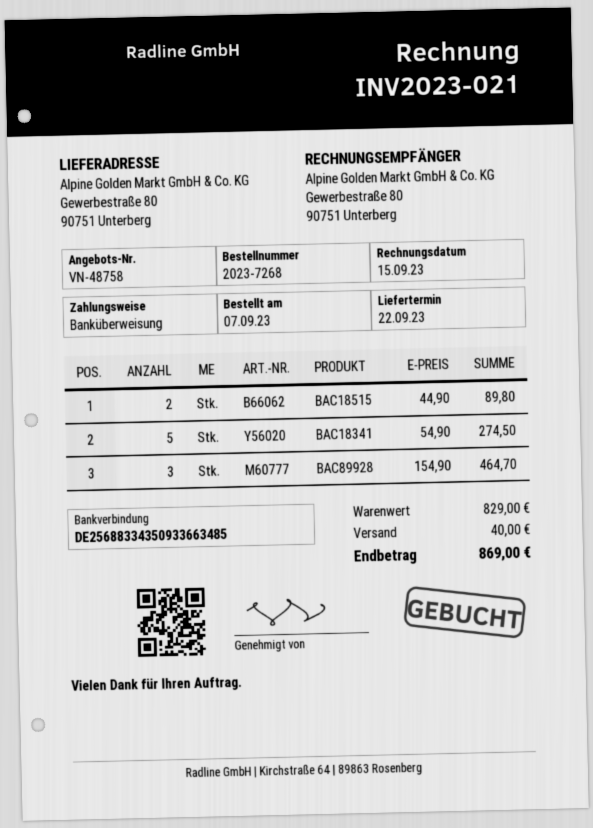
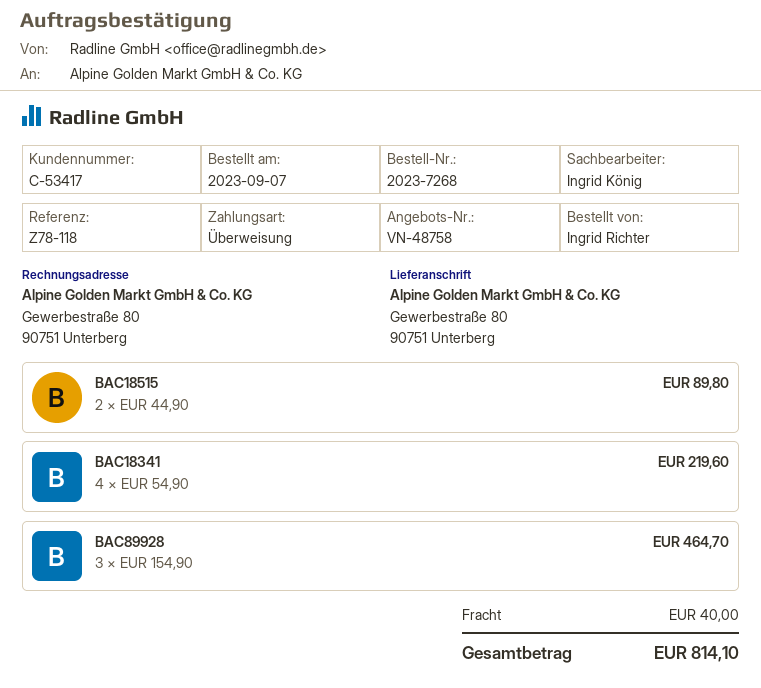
BAC18341: 5 x 54.90 = 274.50 -> 4 x 54.90 = 219.60
total: 869.00 -> 814.10

